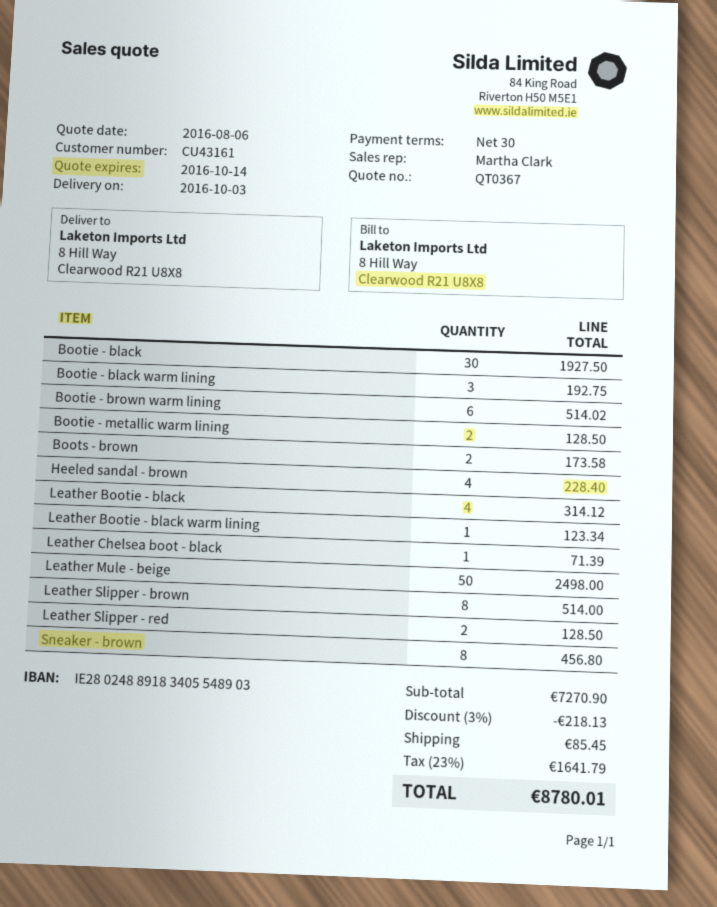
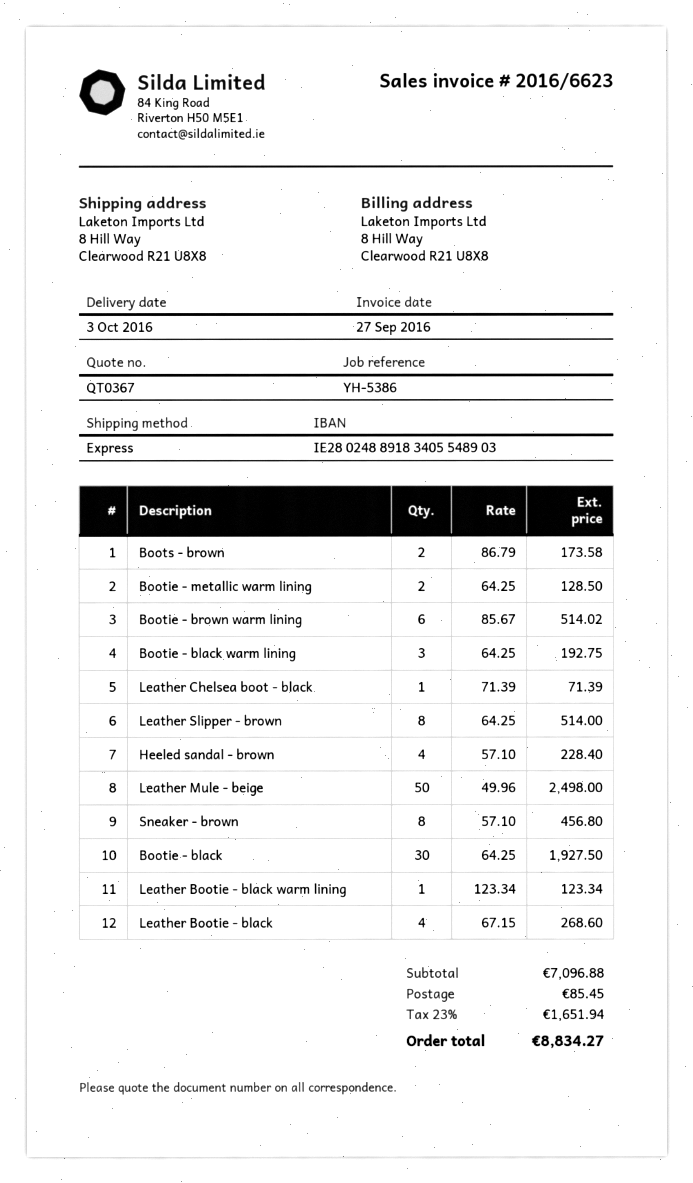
Leather Bootie - black: 4 for 314.12 -> 4 for 268.60
Leather Slipper - red: 2 for 128.50 -> none
subtotal: 7270.90 -> 7096.88
discount: 3% = 218.13 -> none
tax: 23% = 1641.79 -> 23% = 1651.94
total: 8780.01 -> 8834.27

